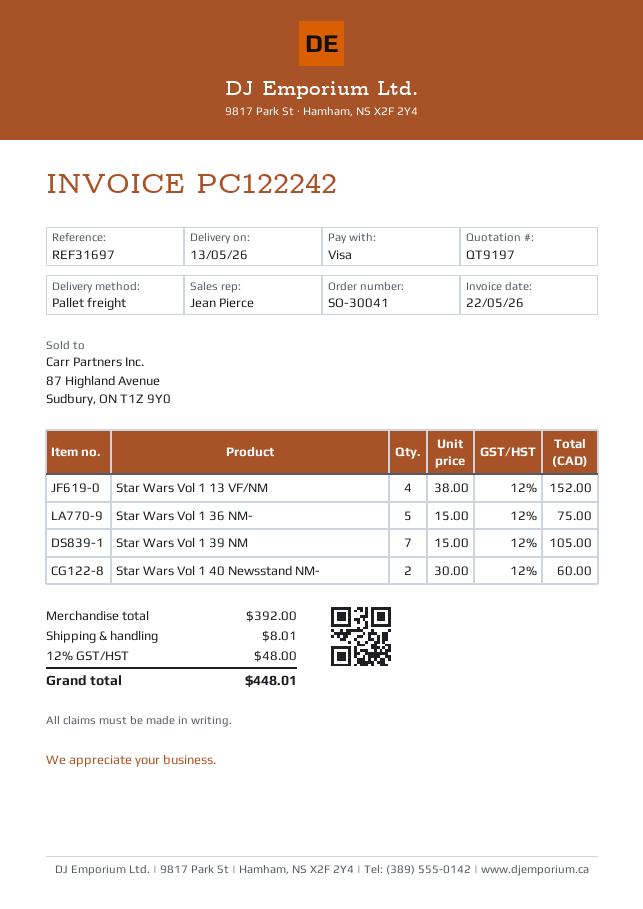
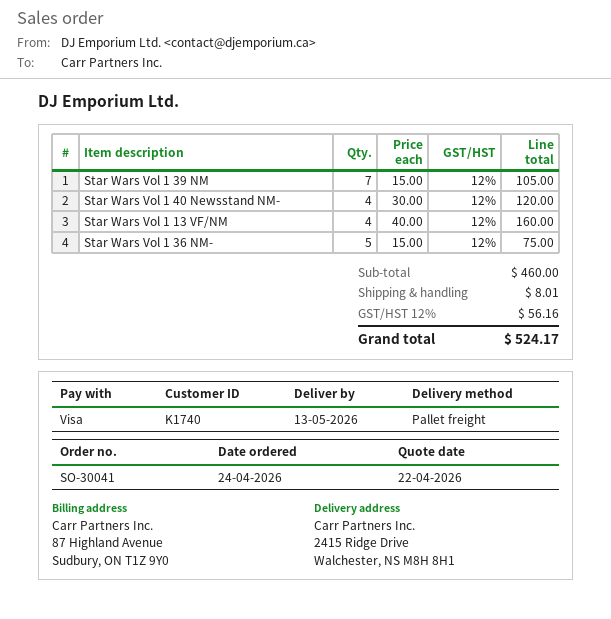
Star Wars Vol 1 13 VF/NM: 4 x 38.00 = 152.00 -> 4 x 40.00 = 160.00
Star Wars Vol 1 40 Newsstand NM-: 2 x 30.00 = 60.00 -> 4 x 30.00 = 120.00
subtotal: 392.00 -> 460.00
tax: 12% = 48.00 -> 12% = 56.16
total: 448.01 -> 524.17

